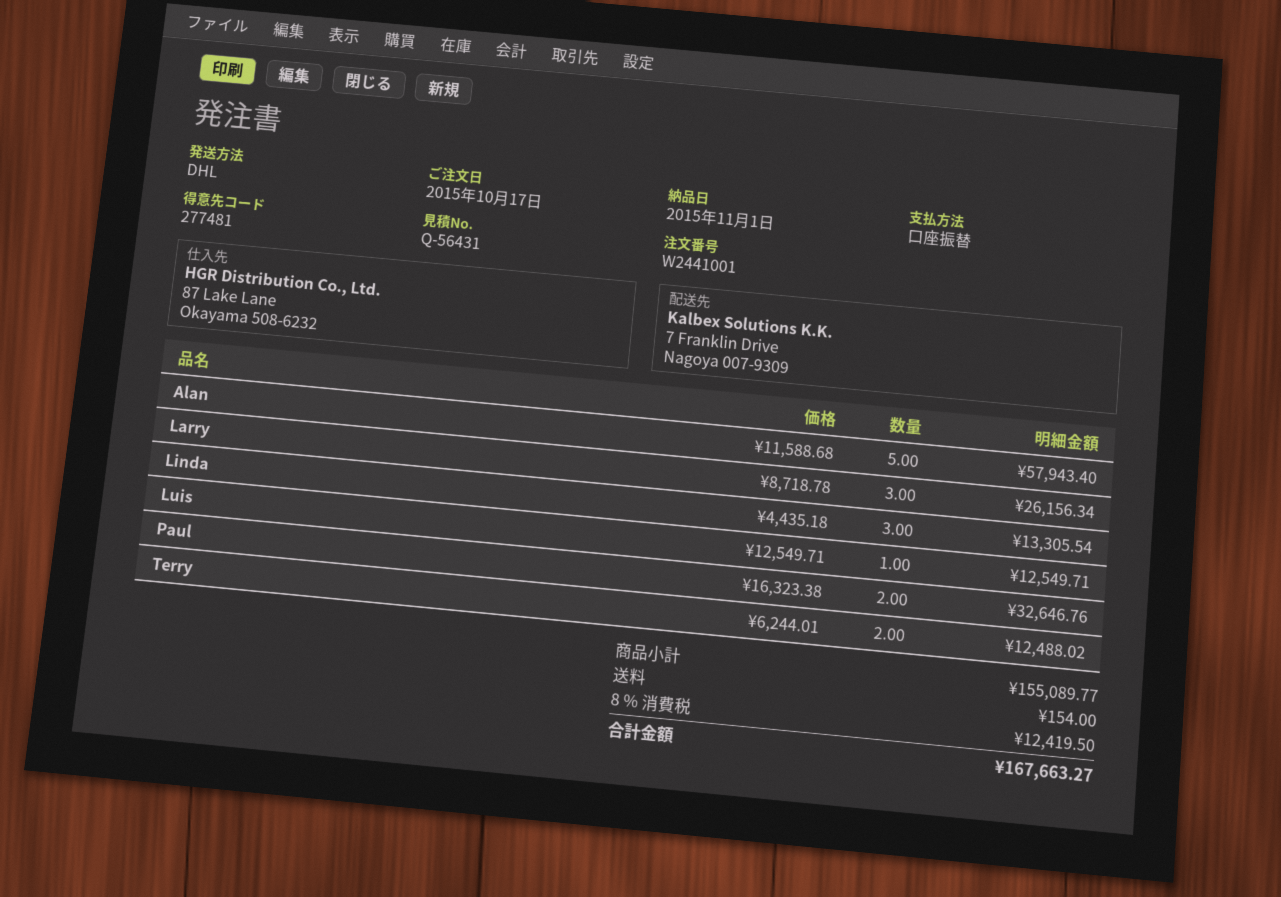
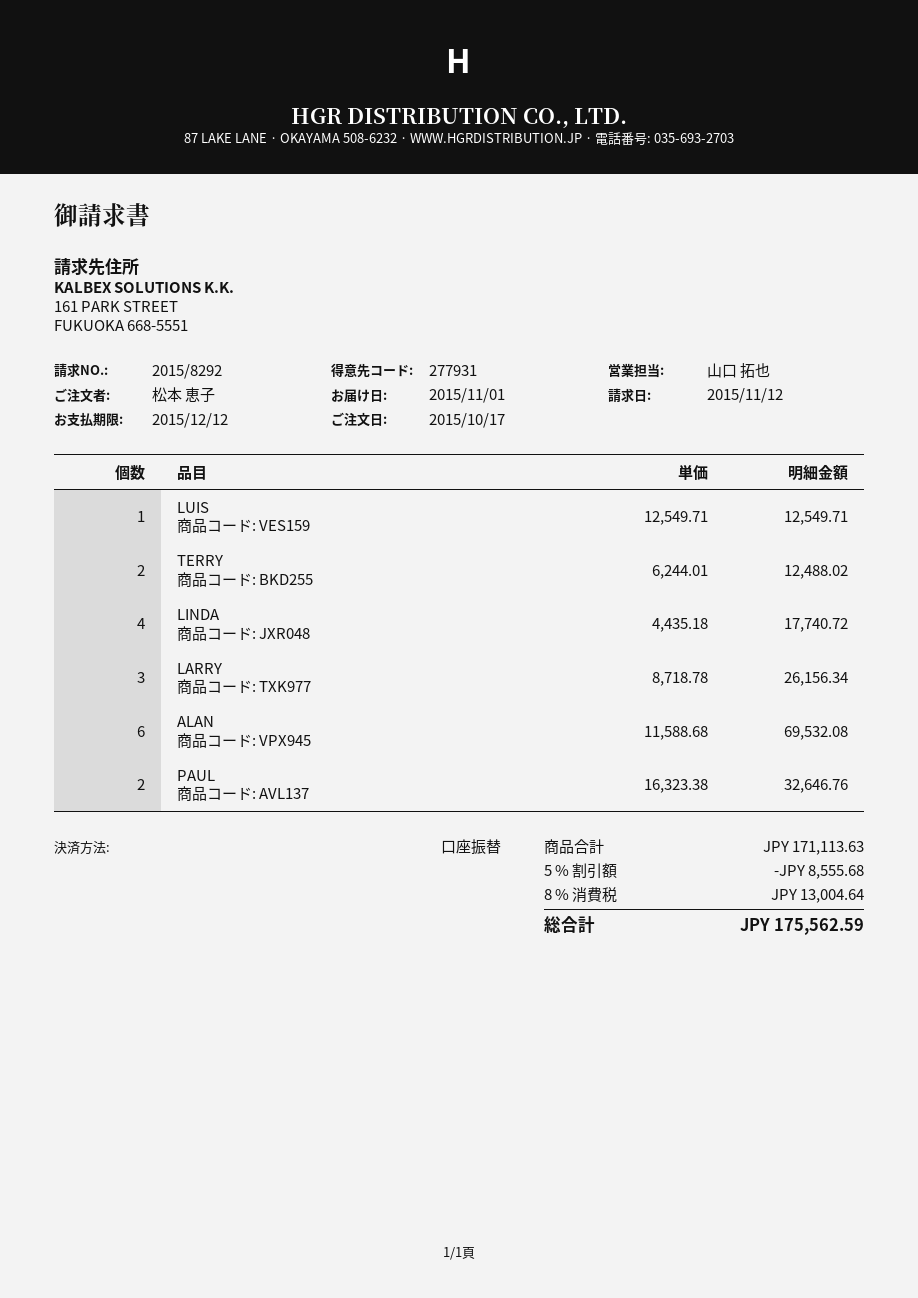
customer number: 277481 -> 277931
Alan: 5 x 11588.68 = 57943.40 -> 6 x 11588.68 = 69532.08
Linda: 3 x 4435.18 = 13305.54 -> 4 x 4435.18 = 17740.72
subtotal: 155089.77 -> 171113.63
discount: none -> 5% = 8555.68
shipping: 154.00 -> none
tax: 8% = 12419.50 -> 8% = 13004.64
total: 167663.27 -> 175562.59

